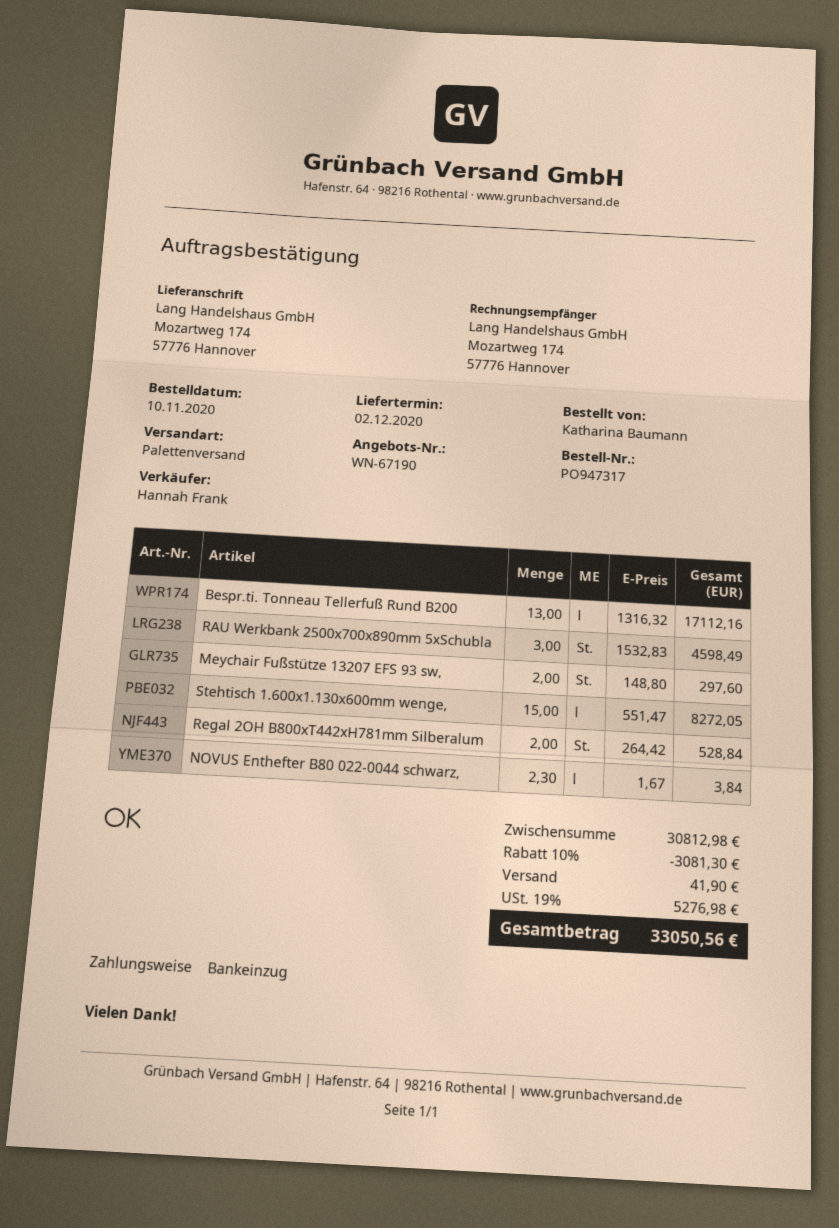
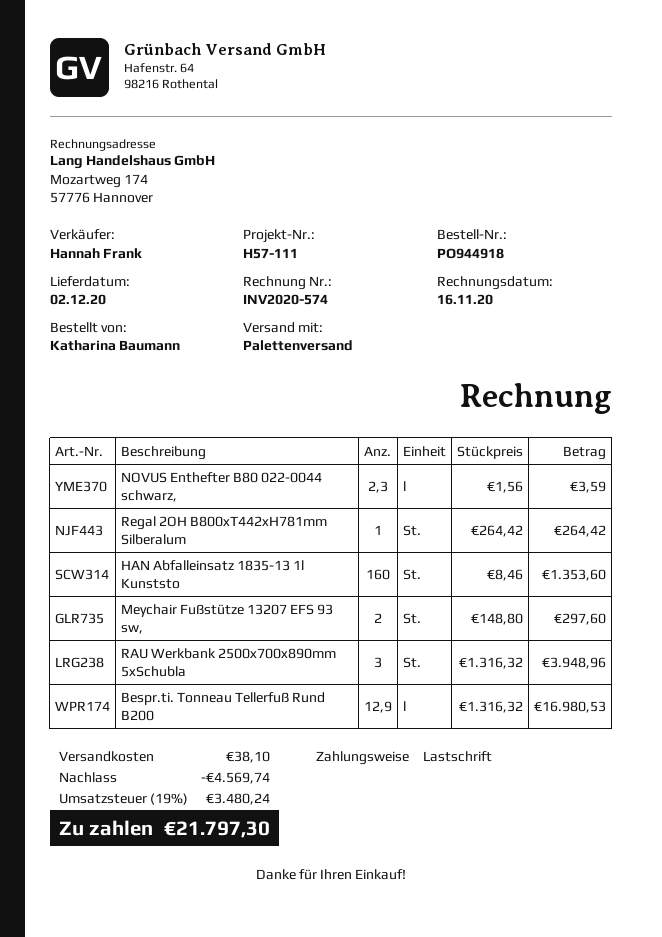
order number: PO947317 -> PO944918
Bespr.ti. Tonneau Tellerfuß Rund B200: 13 x 1316.32 = 17112.16 -> 12.9 x 1316.32 = 16980.53
RAU Werkbank 2500x700x890mm 5xSchubla: 3 x 1532.83 = 4598.49 -> 3 x 1316.32 = 3948.96
Stehtisch 1.600x1.130x600mm wenge,: 15 x 551.47 = 8272.05 -> none
Regal 2OH B800xT442xH781mm Silberalum: 2 x 264.42 = 528.84 -> 1 x 264.42 = 264.42
NOVUS Enthefter B80 022-0044 schwarz,: 2.3 x 1.67 = 3.84 -> 2.3 x 1.56 = 3.59
HAN Abfalleinsatz 1835-13 1l Kunststo: none -> 160 x 8.46 = 1353.60
discount: 3081.30 -> 4569.74
shipping: 41.90 -> 38.10
tax: 19% = 5276.98 -> 19% = 3480.24
total: 33050.56 -> 21797.30

